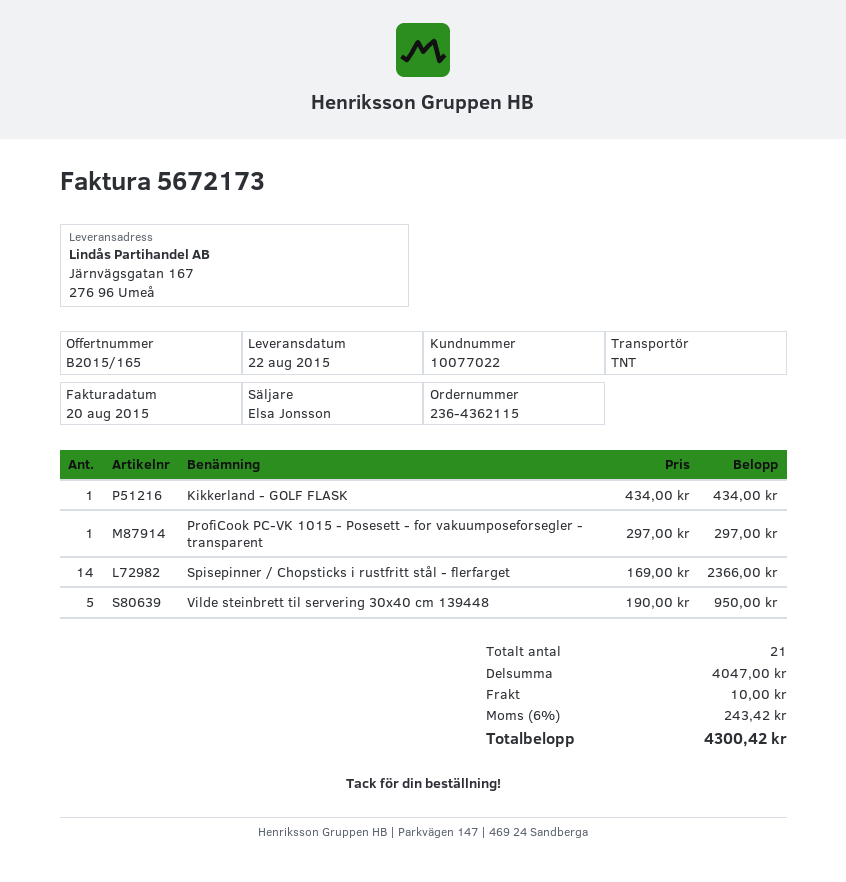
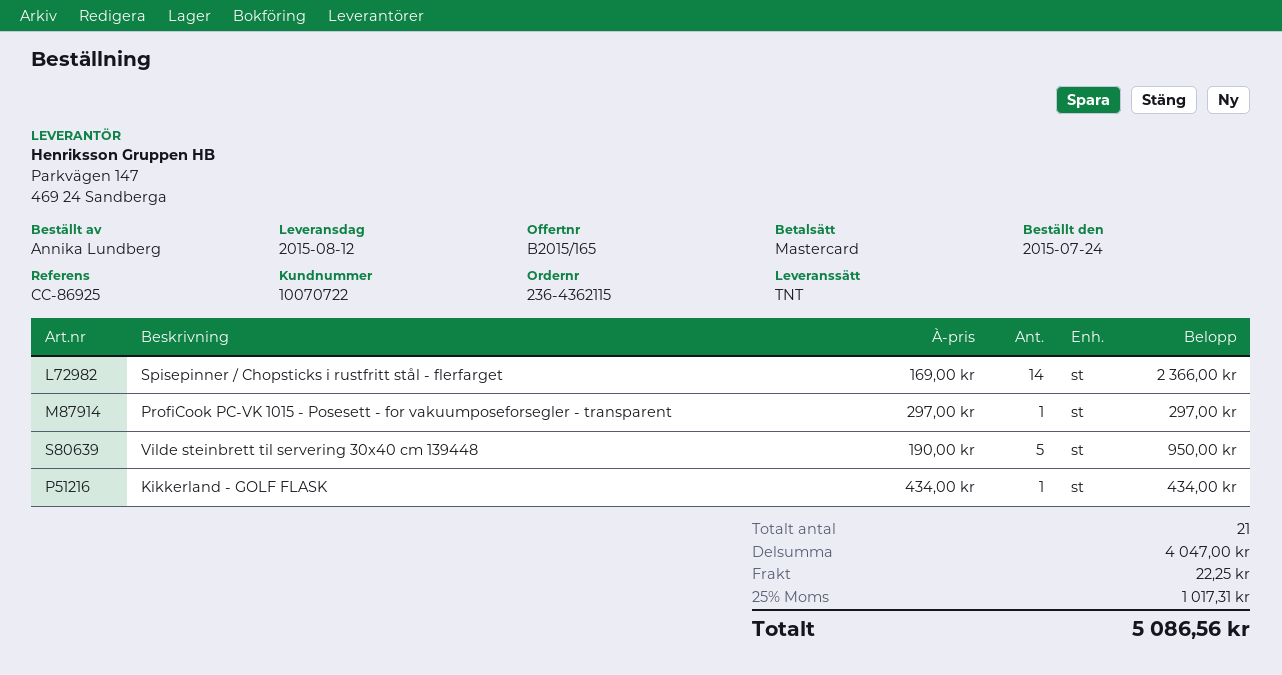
delivery date: 2015-08-22 -> 2015-08-12
customer number: 10077022 -> 10070722
shipping: 10.00 -> 22.25
tax: 6% = 243.42 -> 25% = 1017.31
total: 4300.42 -> 5086.56

